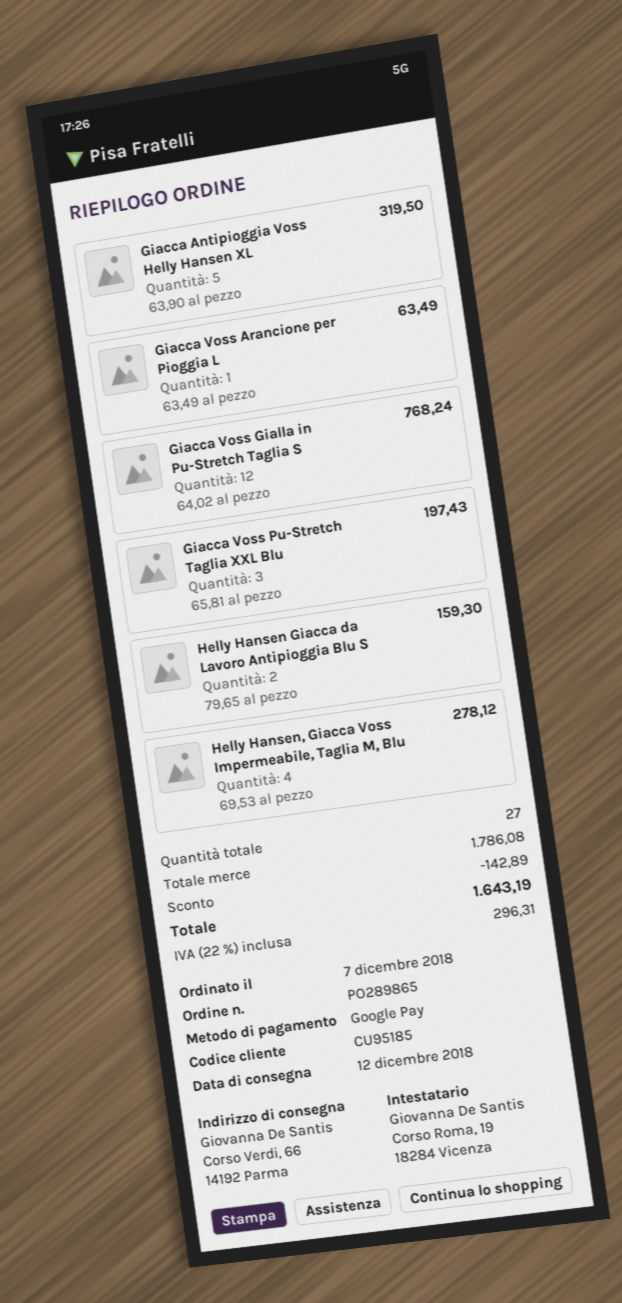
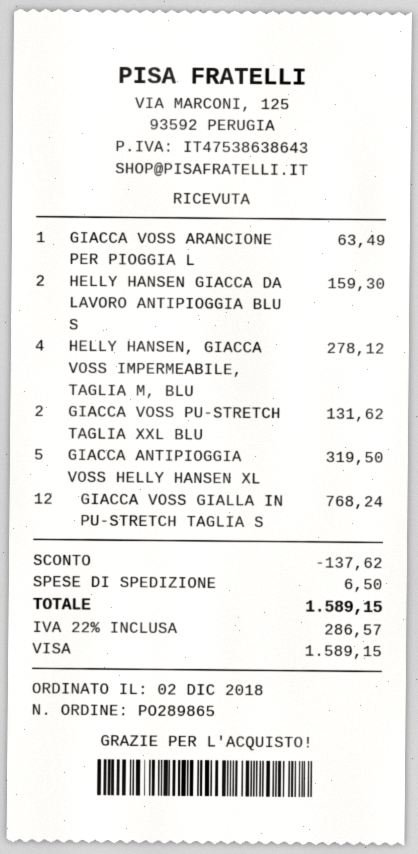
order date: 2018-12-07 -> 2018-12-02
payment method: Google Pay -> Visa
Giacca Voss Pu-Stretch Taglia XXL Blu: 3 for 197.43 -> 2 for 131.62
discount: 142.89 -> 137.62
shipping: none -> 6.50
tax: 22% = 296.31 -> 22% = 286.57
total: 1643.19 -> 1589.15

